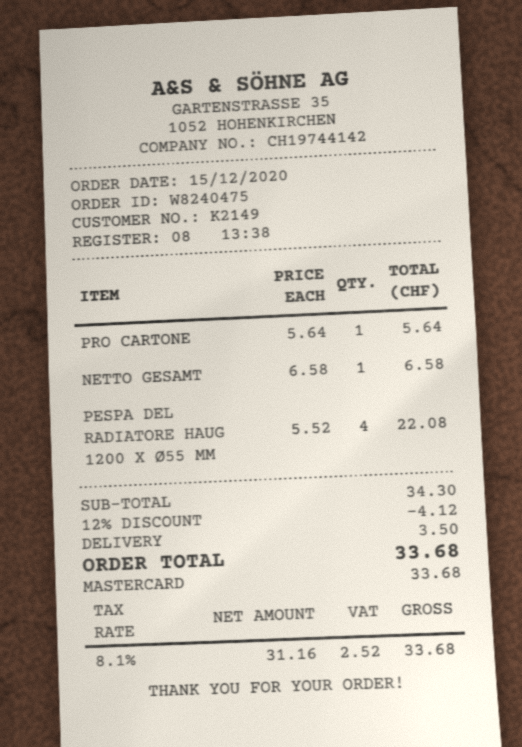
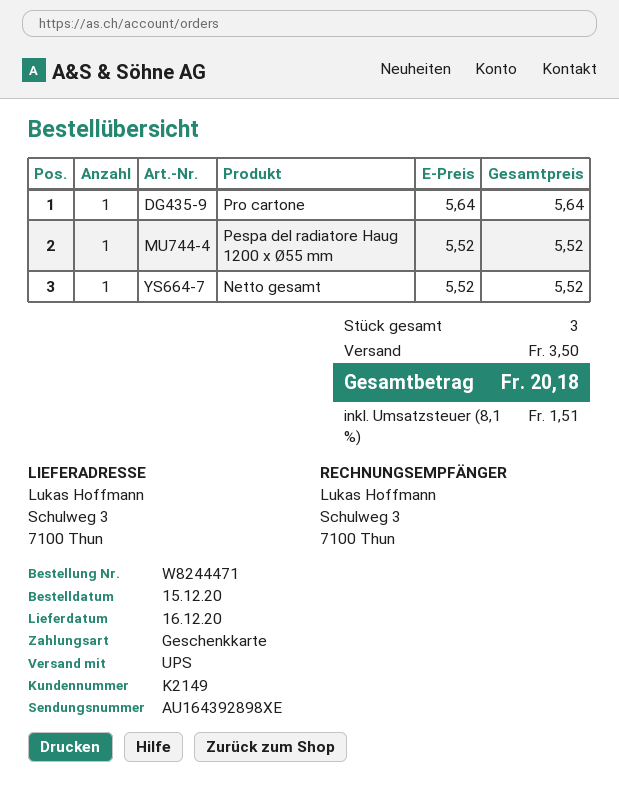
order number: W8240475 -> W8244471
payment method: Mastercard -> gift card
NETTO GESAMT: 1 x 6.58 = 6.58 -> 1 x 5.52 = 5.52
PESPA DEL RADIATORE HAUG 1200 X Ø55 MM: 4 x 5.52 = 22.08 -> 1 x 5.52 = 5.52
discount: 12% = 4.12 -> none
tax: 8.1% = 2.52 -> 8.1% = 1.51
total: 33.68 -> 20.18

